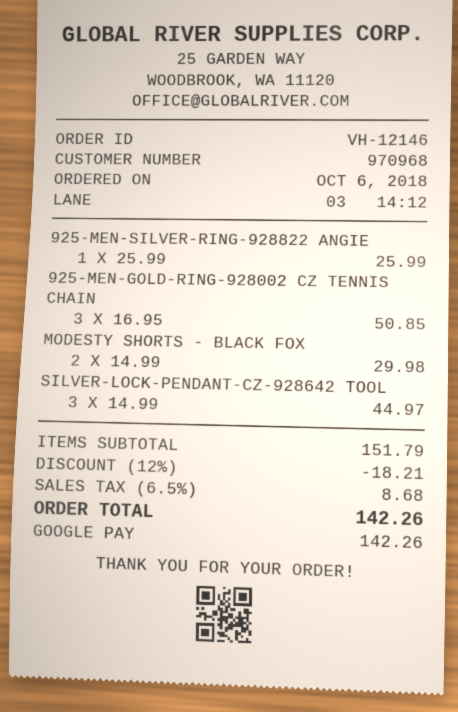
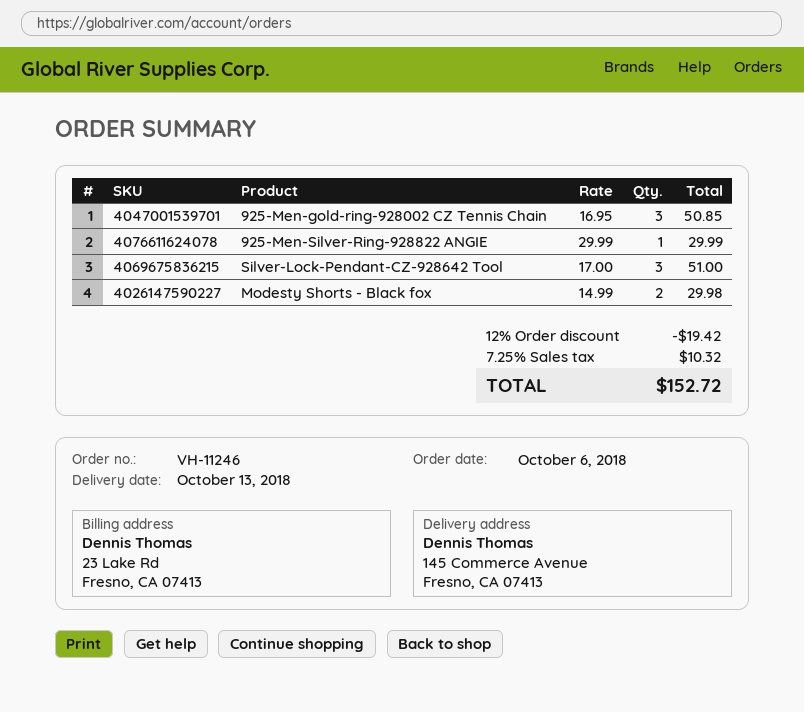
order number: VH-12146 -> VH-11246
925-MEN-SILVER-RING-928822 ANGIE: 1 x 25.99 = 25.99 -> 1 x 29.99 = 29.99
SILVER-LOCK-PENDANT-CZ-928642 TOOL: 3 x 14.99 = 44.97 -> 3 x 17.00 = 51.00
discount: 12% = 18.21 -> 12% = 19.42
tax: 6.5% = 8.68 -> 7.25% = 10.32
total: 142.26 -> 152.72

